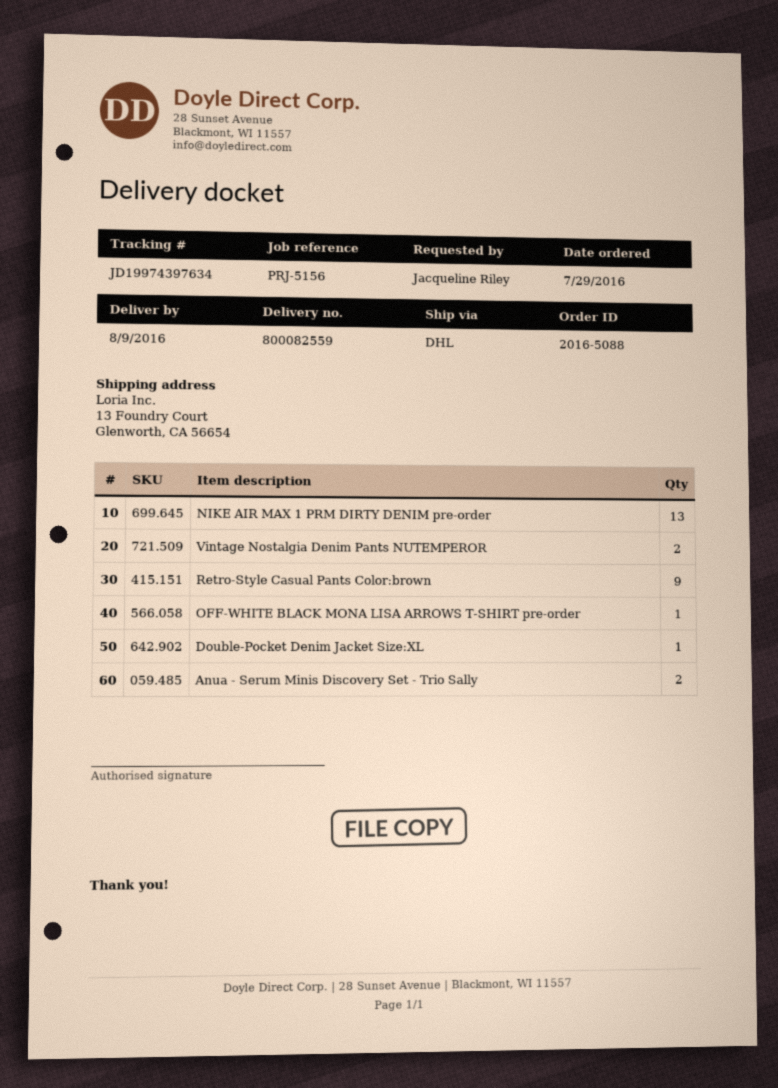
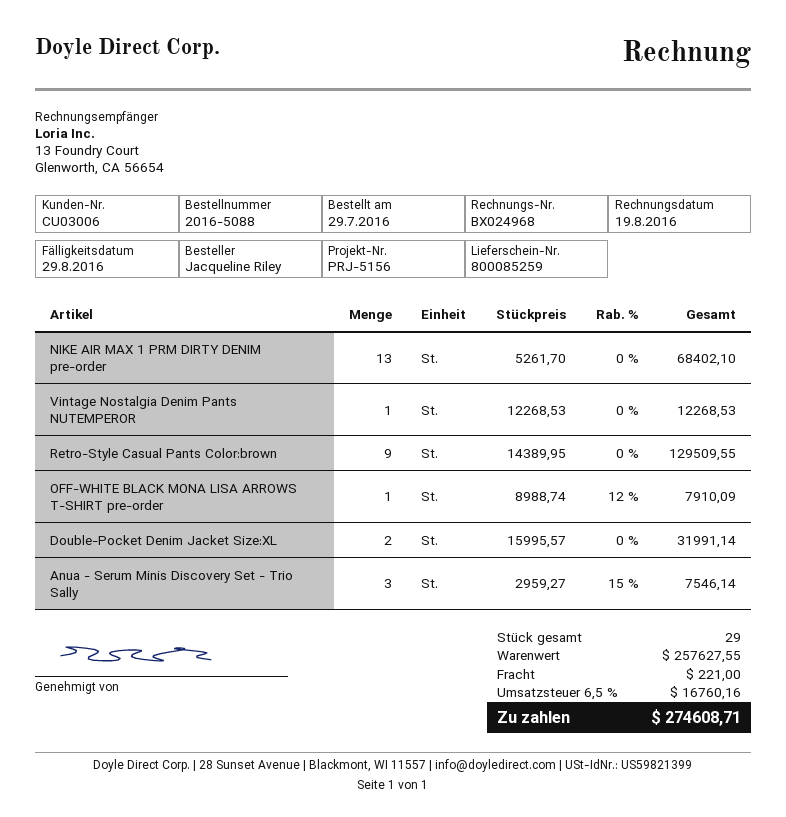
delivery note number: 800082559 -> 800085259
Vintage Nostalgia Denim Pants NUTEMPEROR: 2 -> 1
Double-Pocket Denim Jacket Size:XL: 1 -> 2
Anua - Serum Minis Discovery Set - Trio Sally: 2 -> 3

